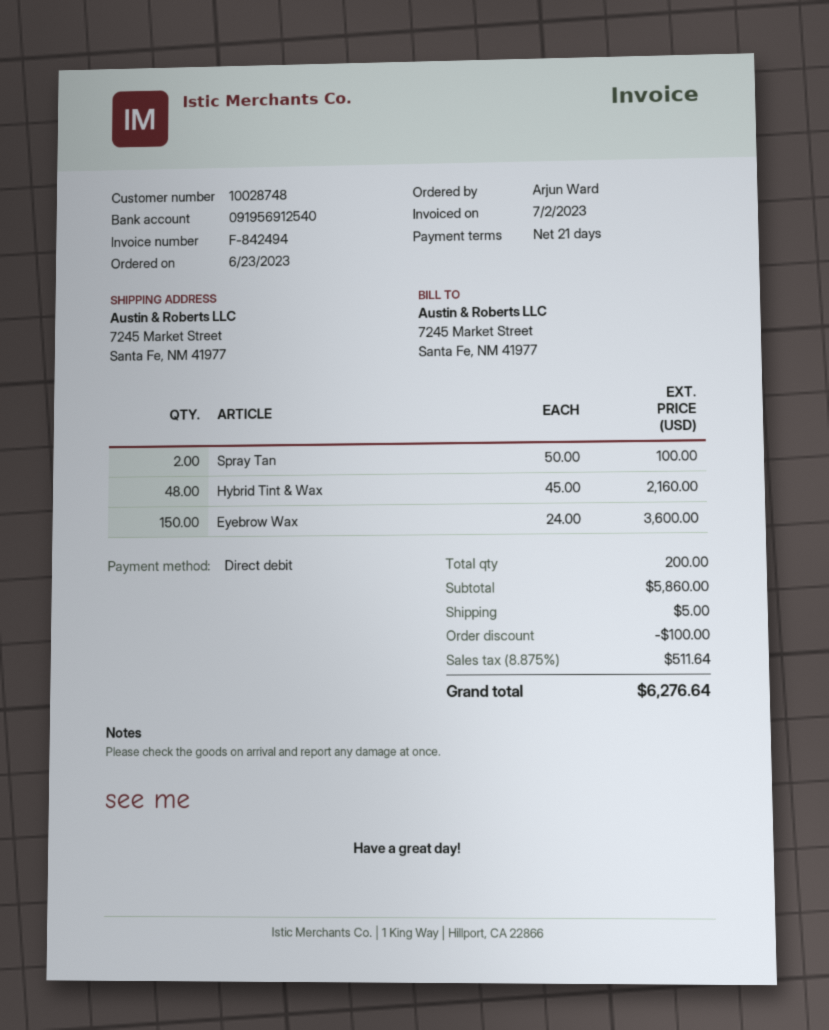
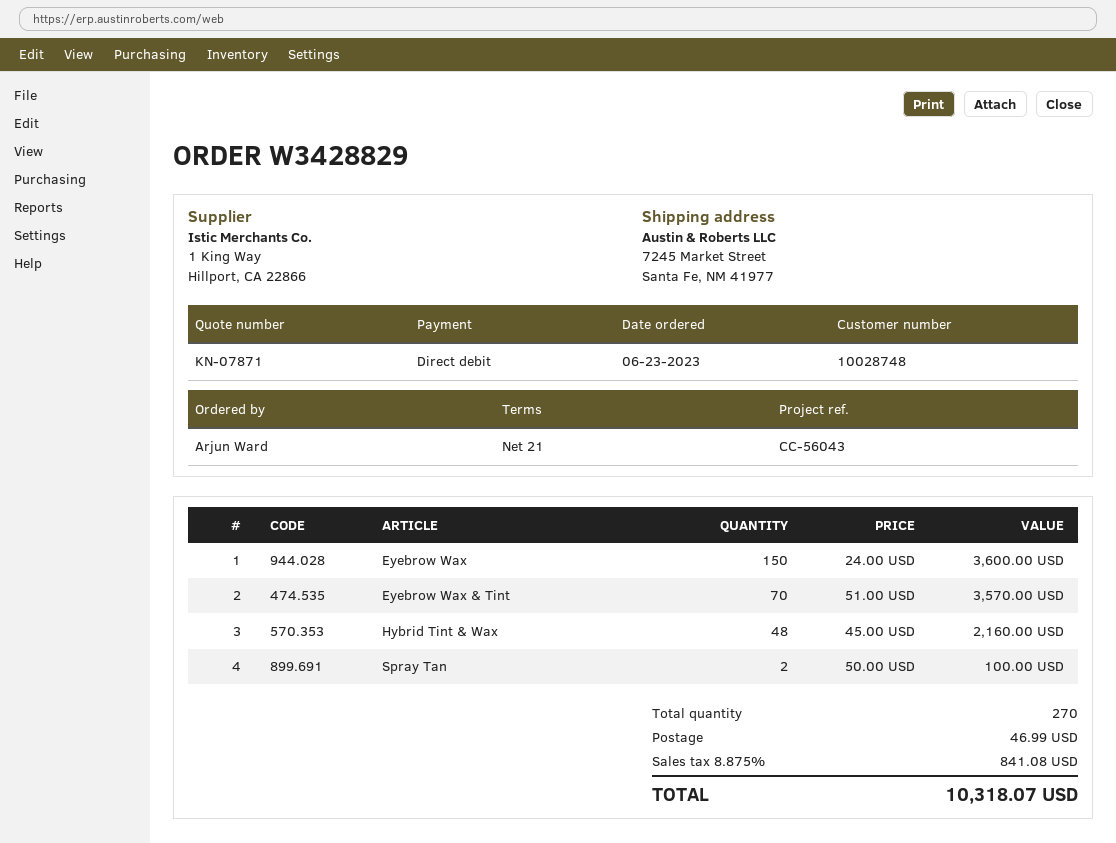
Eyebrow Wax & Tint: none -> 70 x 51.00 = 3570.00
total quantity: 200 -> 270
discount: 100.00 -> none
shipping: 5.00 -> 46.99
tax: 8.875% = 511.64 -> 8.875% = 841.08
total: 6276.64 -> 10318.07

